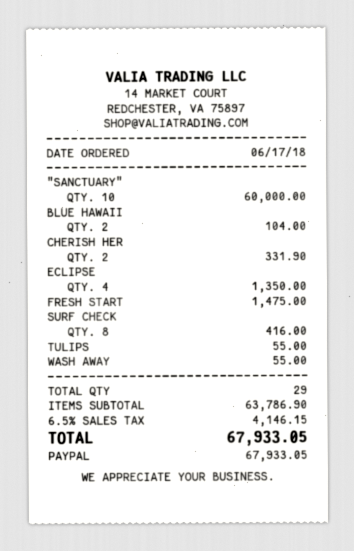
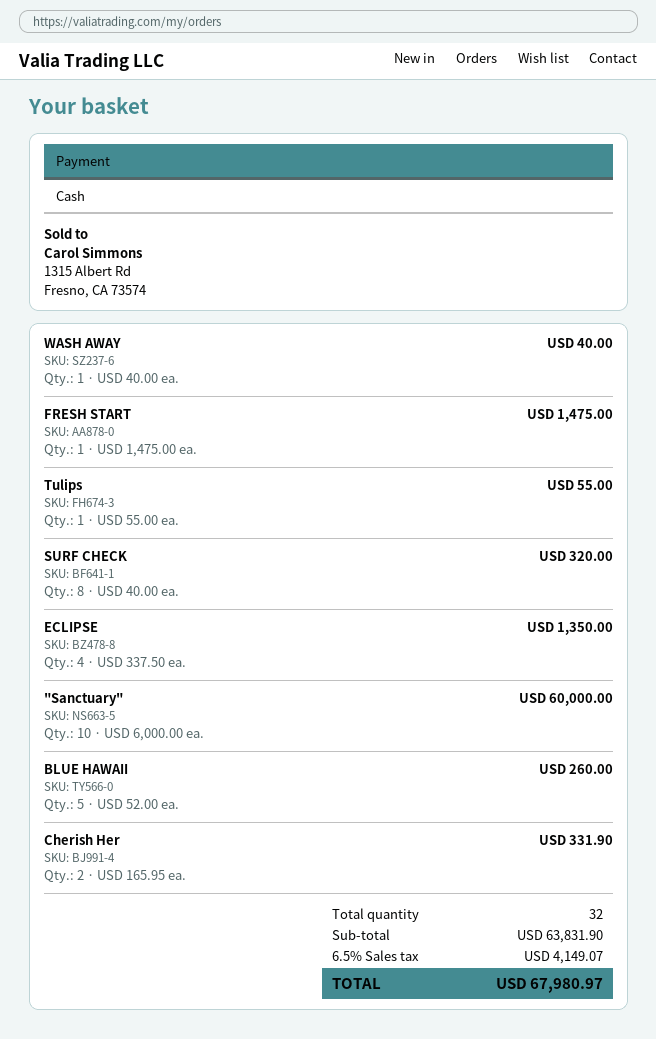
payment method: PayPal -> cash
BLUE HAWAII: 2 for 104.00 -> 5 for 260.00
SURF CHECK: 8 for 416.00 -> 8 for 320.00
WASH AWAY: 1 for 55.00 -> 1 for 40.00
total quantity: 29 -> 32
subtotal: 63786.90 -> 63831.90
tax: 6.5% = 4146.15 -> 6.5% = 4149.07
total: 67933.05 -> 67980.97

